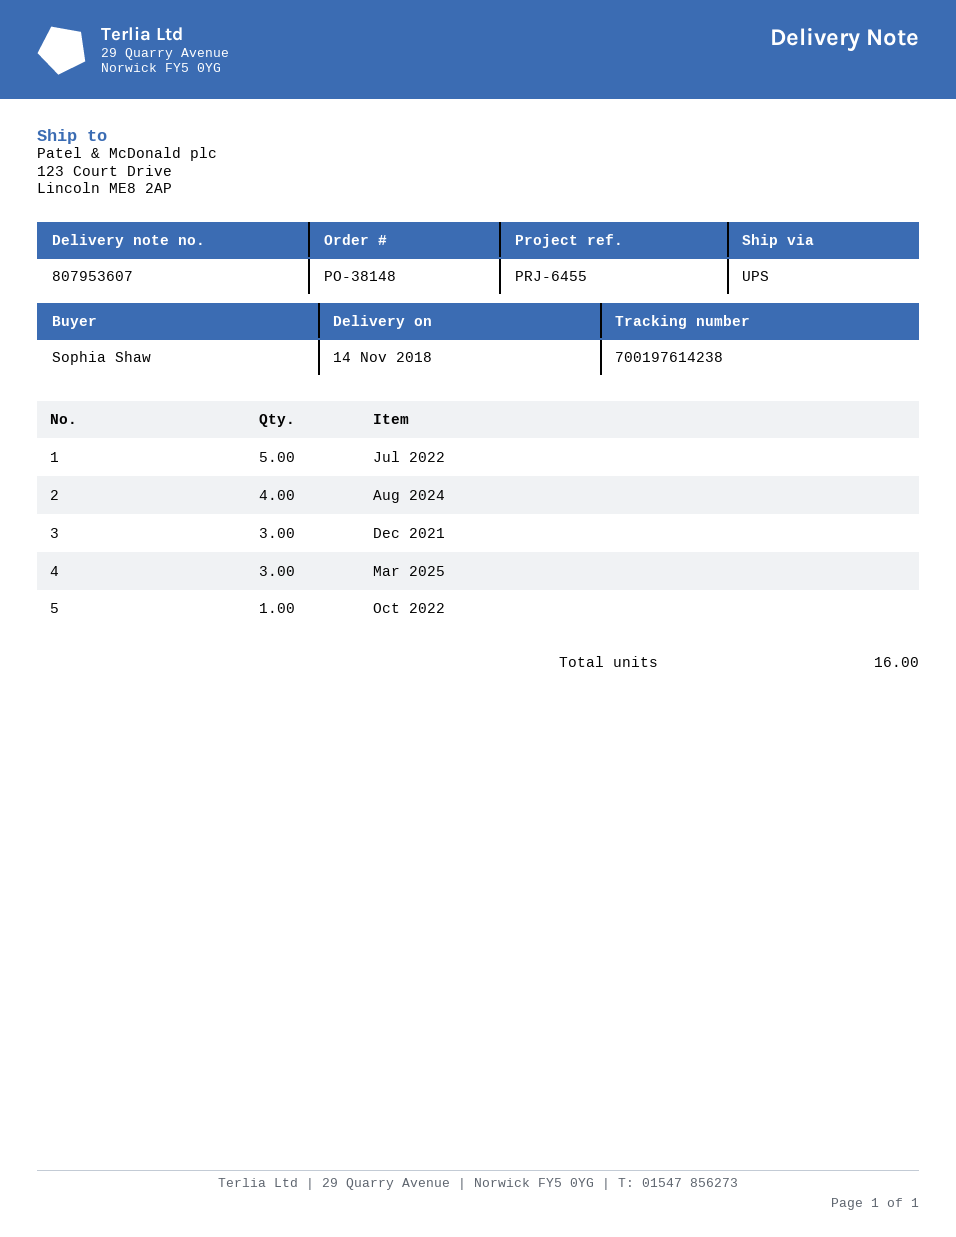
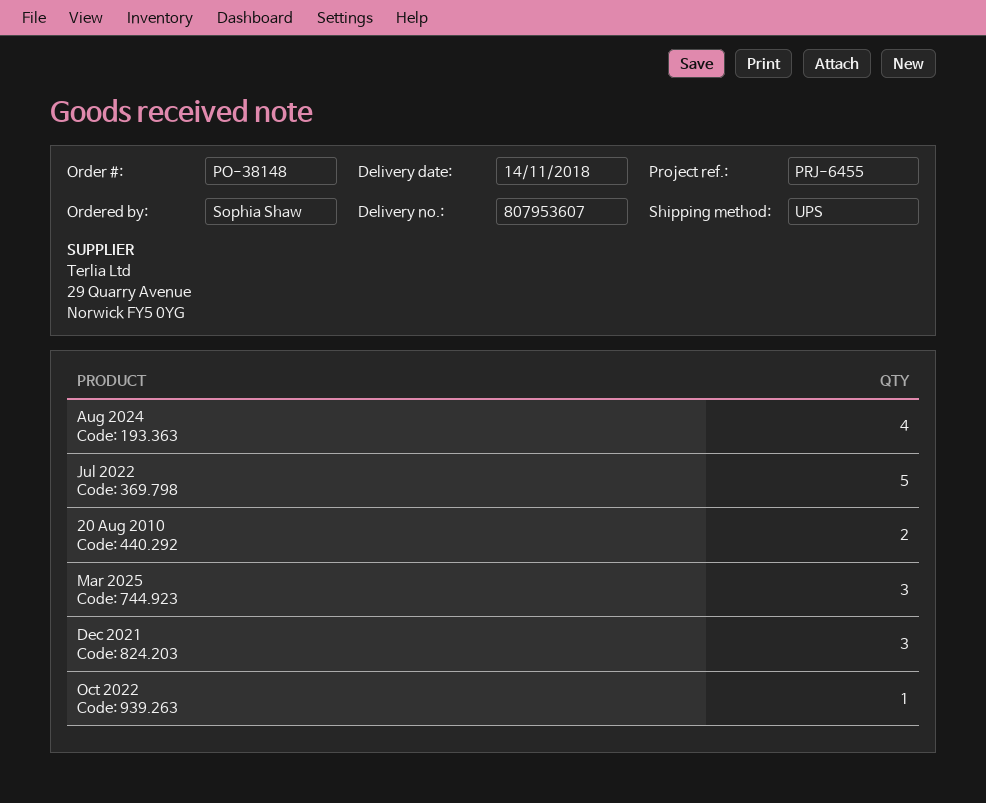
20 Aug 2010: none -> 2

